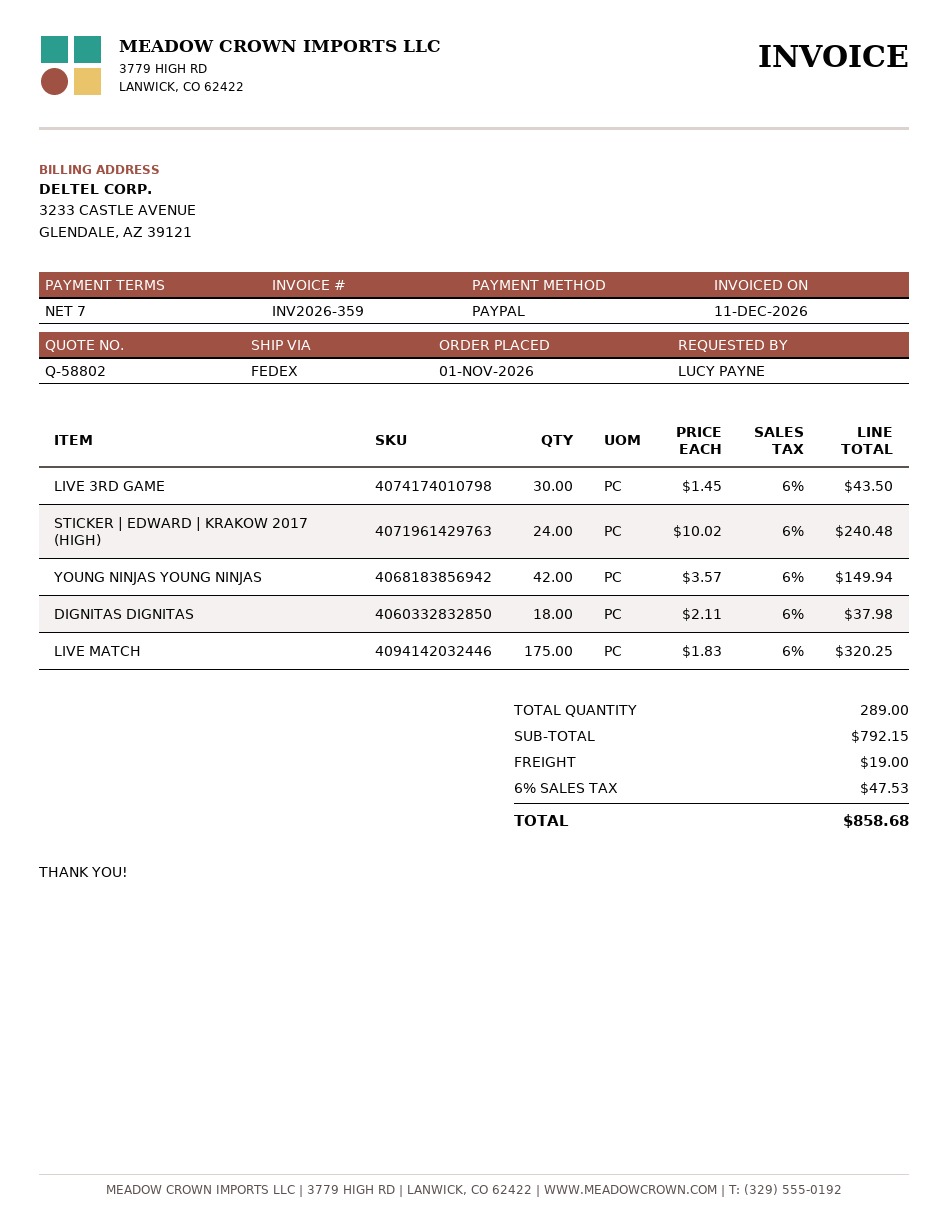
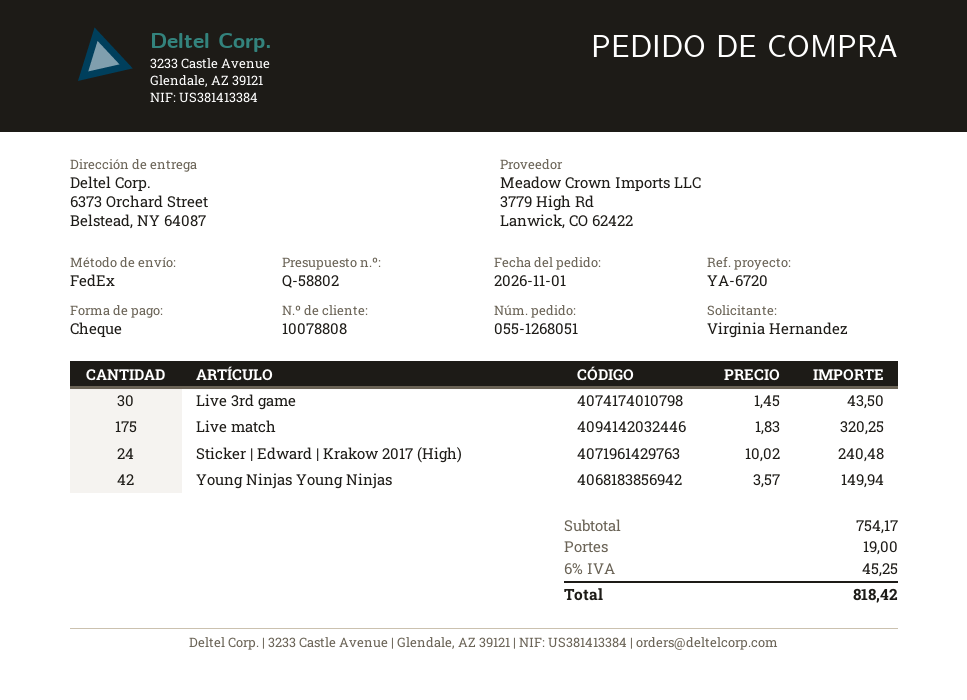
ordered by: LUCY PAYNE -> Virginia Hernandez
payment method: PayPal -> cheque
DIGNITAS DIGNITAS: 18 x 2.11 = 37.98 -> none
subtotal: 792.15 -> 754.17
tax: 6% = 47.53 -> 6% = 45.25
total: 858.68 -> 818.42

